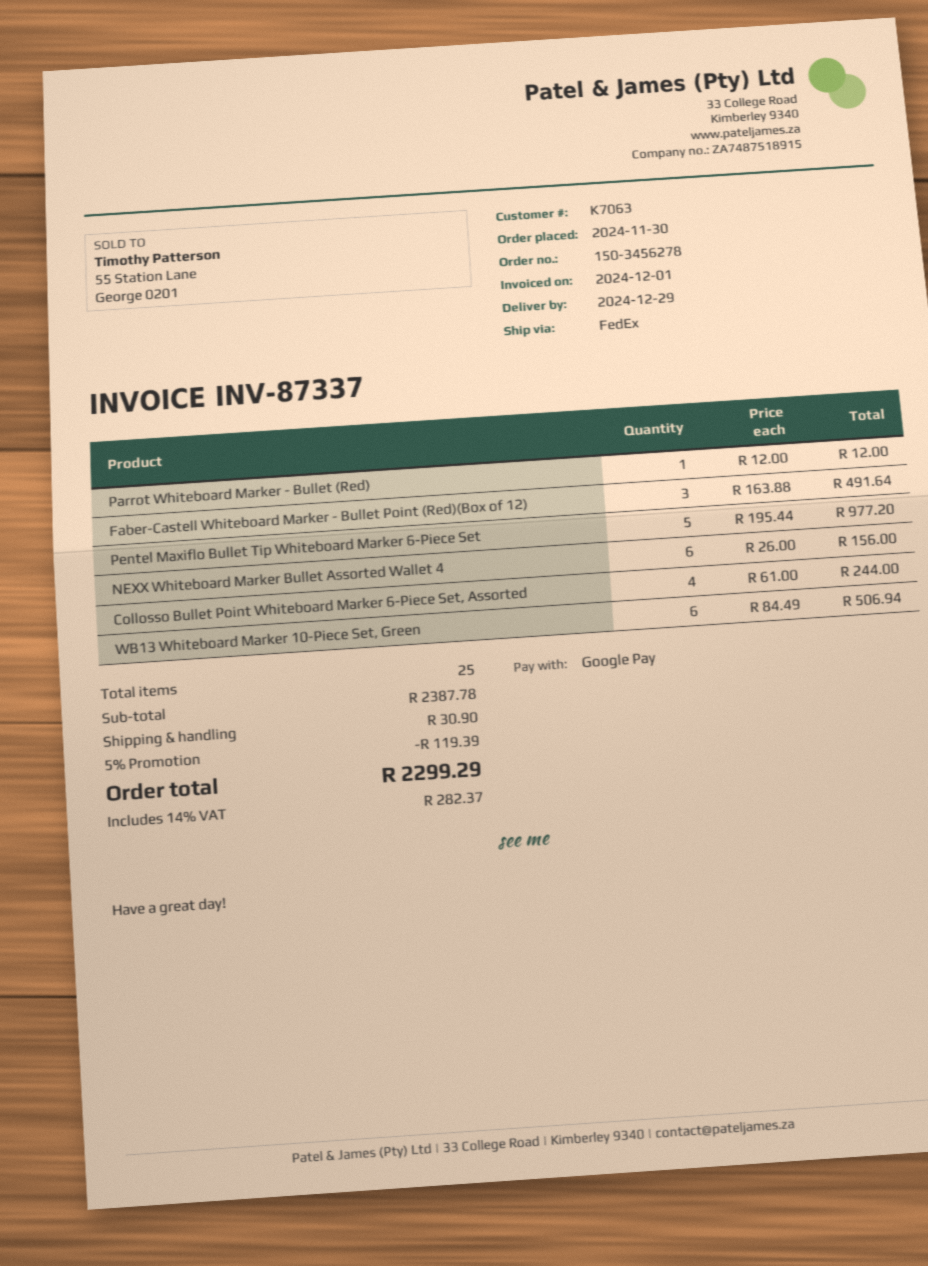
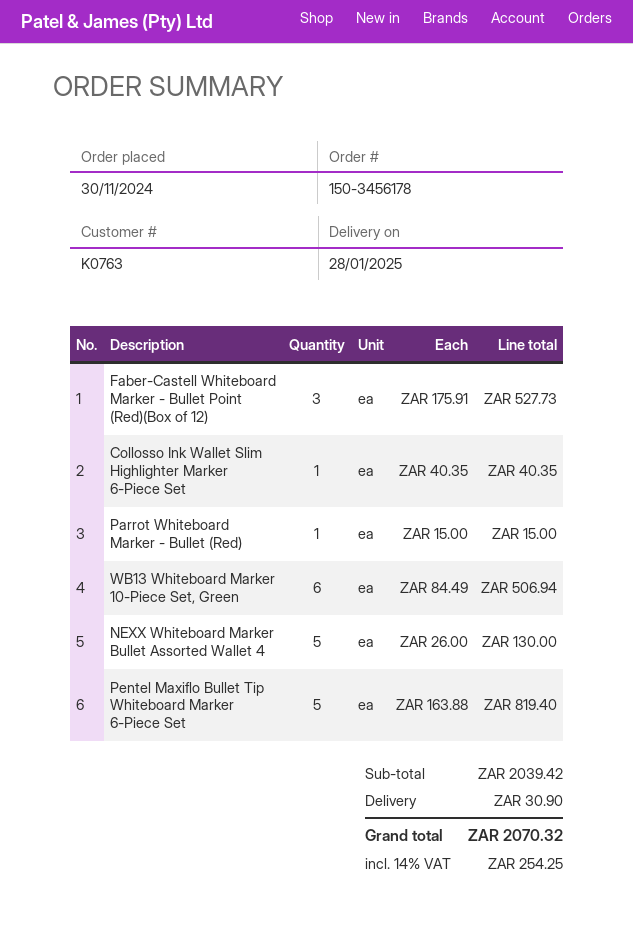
order number: 150-3456278 -> 150-3456178
delivery date: 2024-12-29 -> 2025-01-28
customer number: K7063 -> K0763
Parrot Whiteboard Marker - Bullet (Red): 1 x 12.00 = 12.00 -> 1 x 15.00 = 15.00
Faber-Castell Whiteboard Marker - Bullet Point (Red)(Box of 12): 3 x 163.88 = 491.64 -> 3 x 175.91 = 527.73
Pentel Maxiflo Bullet Tip Whiteboard Marker 6-Piece Set: 5 x 195.44 = 977.20 -> 5 x 163.88 = 819.40
NEXX Whiteboard Marker Bullet Assorted Wallet 4: 6 x 26.00 = 156.00 -> 5 x 26.00 = 130.00
Collosso Bullet Point Whiteboard Marker 6-Piece Set, Assorted: 4 x 61.00 = 244.00 -> none
Collosso Ink Wallet Slim Highlighter Marker 6-Piece Set: none -> 1 x 40.35 = 40.35
subtotal: 2387.78 -> 2039.42
discount: 5% = 119.39 -> none
tax: 14% = 282.37 -> 14% = 254.25
total: 2299.29 -> 2070.32

